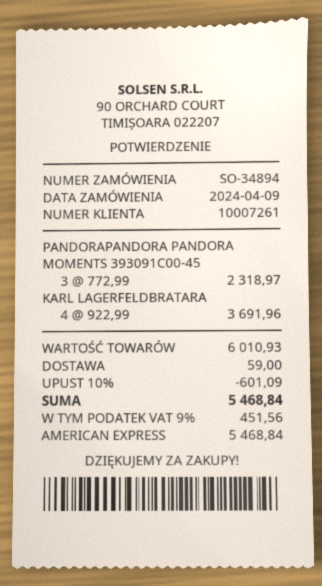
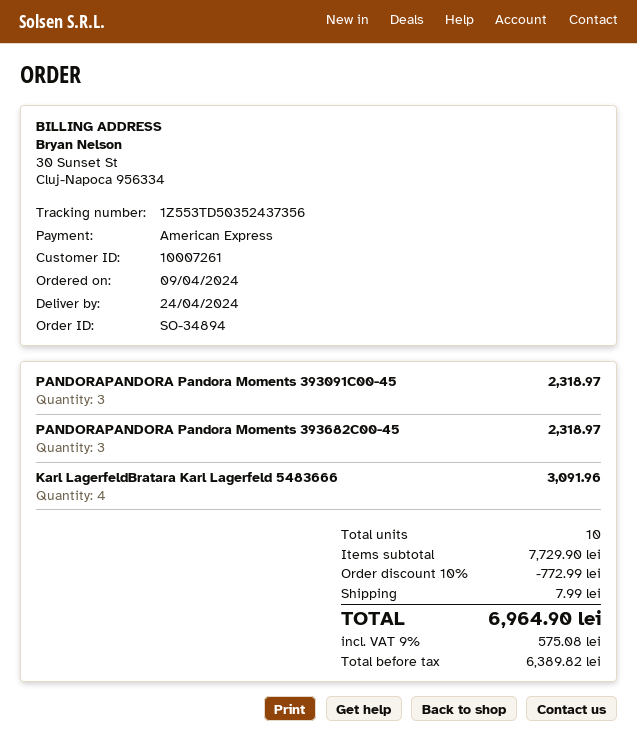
KARL LAGERFELDBRATARA: 4 for 3691.96 -> 4 for 3091.96
PANDORAPANDORA Pandora Moments 393682C00-45: none -> 3 for 2318.97
subtotal: 6010.93 -> 7729.90
discount: 10% = 601.09 -> 10% = 772.99
shipping: 59.00 -> 7.99
tax: 9% = 451.56 -> 9% = 575.08
total: 5468.84 -> 6964.90

